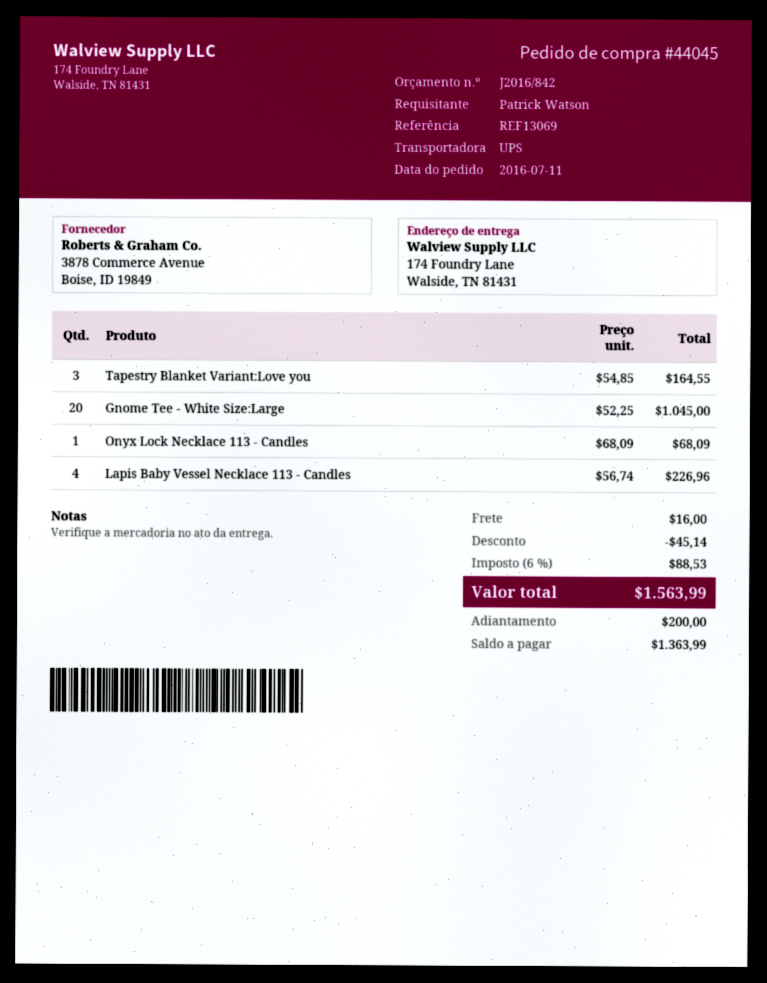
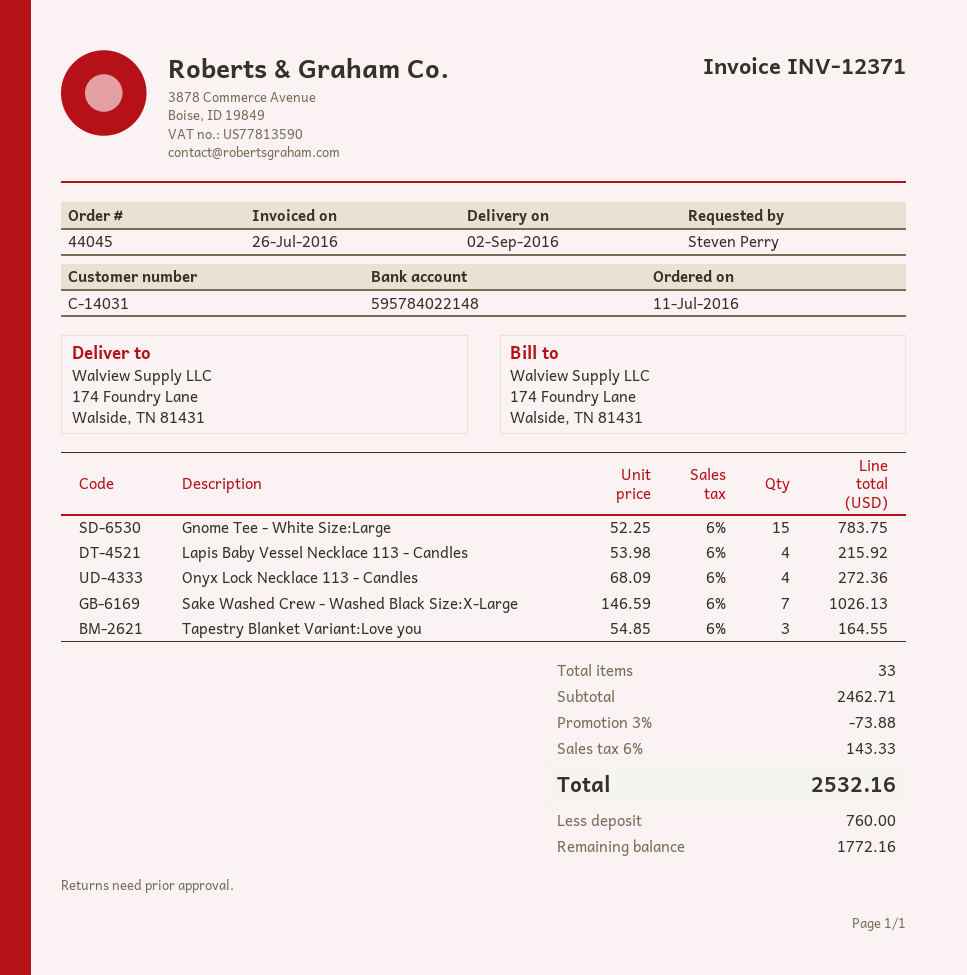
ordered by: Patrick Watson -> Steven Perry
Gnome Tee - White Size:Large: 20 x 52.25 = 1045.00 -> 15 x 52.25 = 783.75
Onyx Lock Necklace 113 - Candles: 1 x 68.09 = 68.09 -> 4 x 68.09 = 272.36
Lapis Baby Vessel Necklace 113 - Candles: 4 x 56.74 = 226.96 -> 4 x 53.98 = 215.92
Sake Washed Crew - Washed Black Size:X-Large: none -> 7 x 146.59 = 1026.13
discount: 45.14 -> 73.88
shipping: 16.00 -> none
tax: 6% = 88.53 -> 6% = 143.33
total: 1563.99 -> 2532.16
deposit: 200.00 -> 760.00
balance: 1363.99 -> 1772.16

